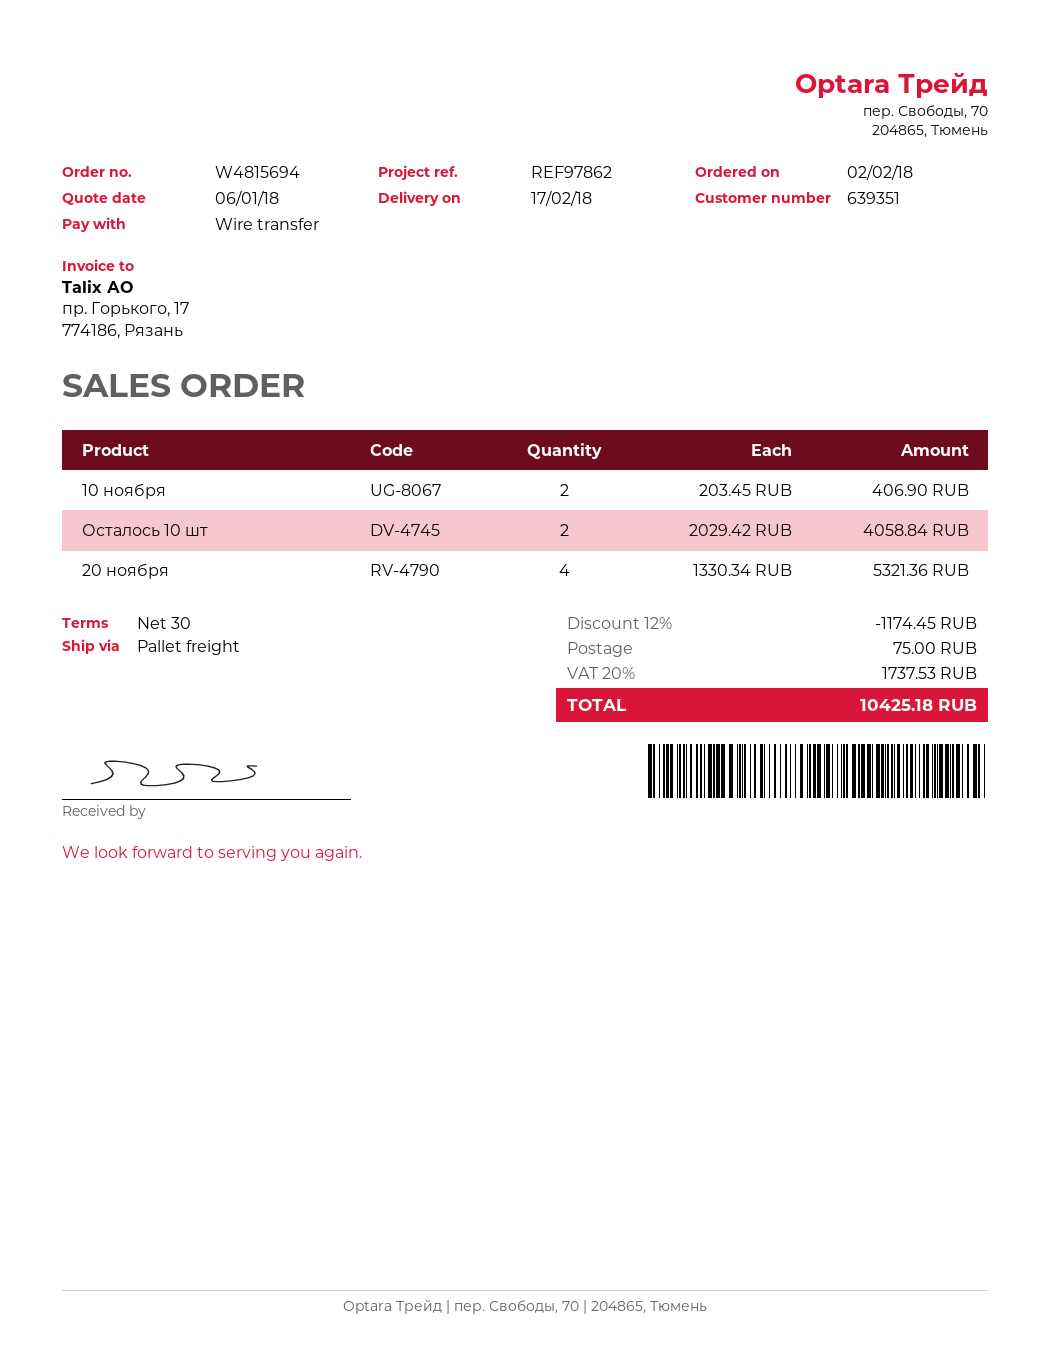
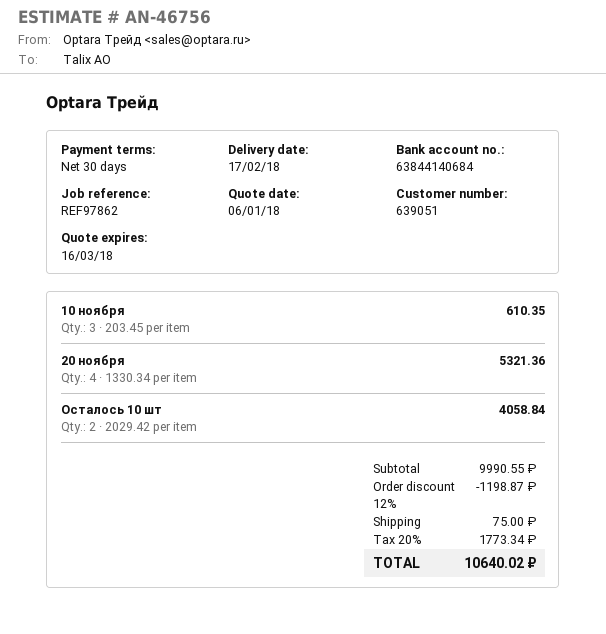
customer number: 639351 -> 639051
10 ноября: 2 x 203.45 = 406.90 -> 3 x 203.45 = 610.35
discount: 12% = 1174.45 -> 12% = 1198.87
tax: 20% = 1737.53 -> 20% = 1773.34
total: 10425.18 -> 10640.02

